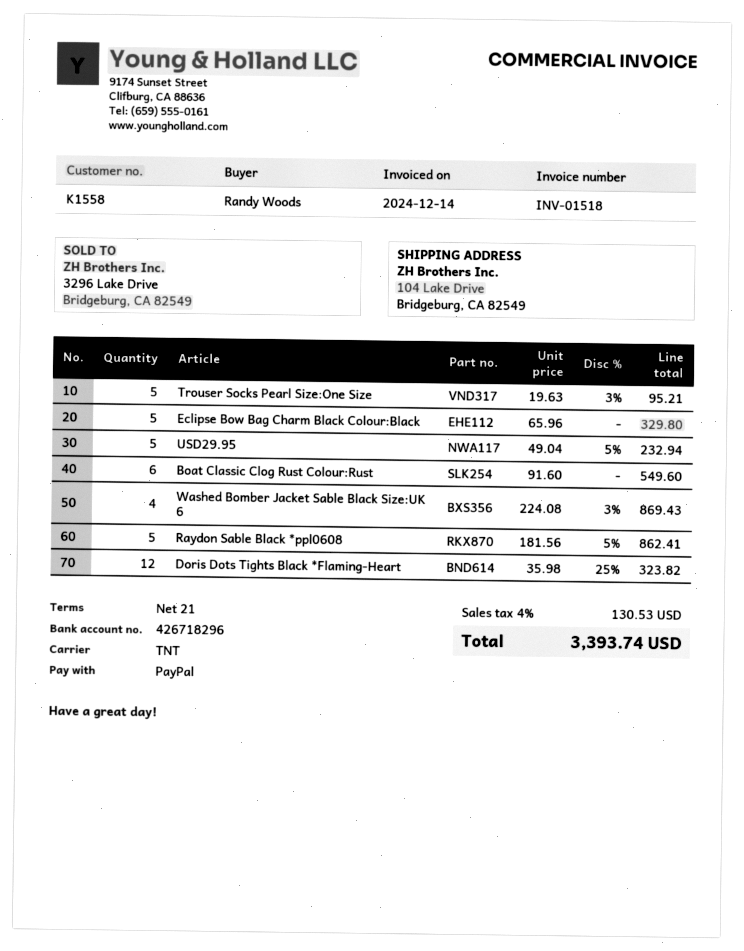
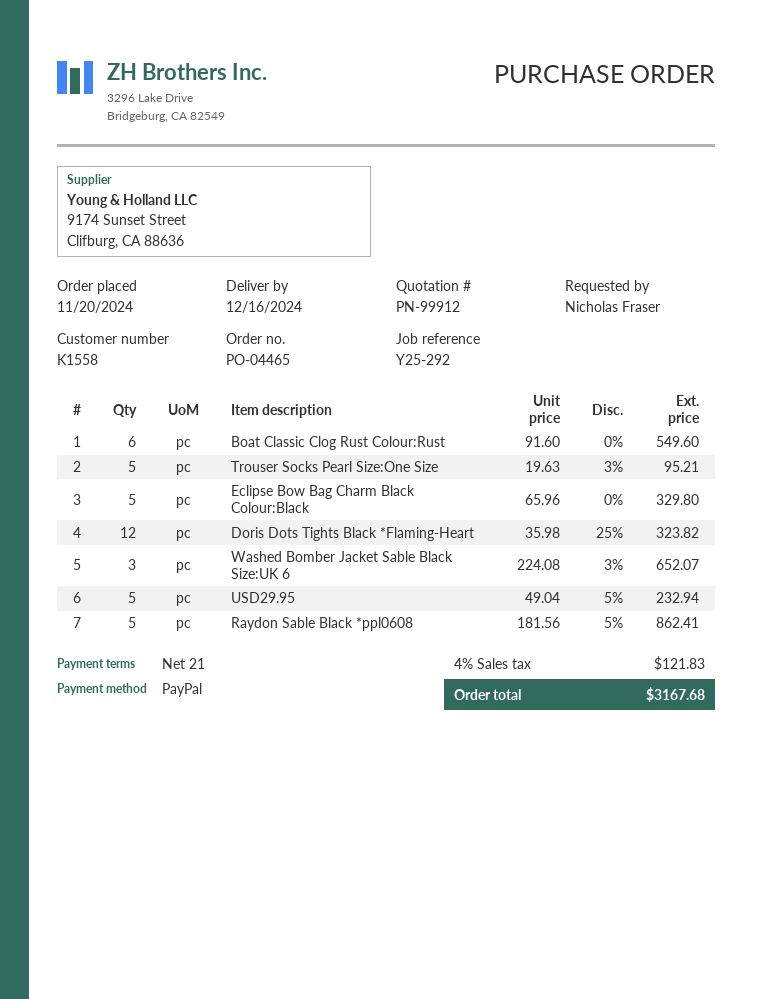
ordered by: Randy Woods -> Nicholas Fraser
Washed Bomber Jacket Sable Black Size:UK 6: 4 x 224.08 - 3% = 869.43 -> 3 x 224.08 - 3% = 652.07
tax: 4% = 130.53 -> 4% = 121.83
total: 3393.74 -> 3167.68

